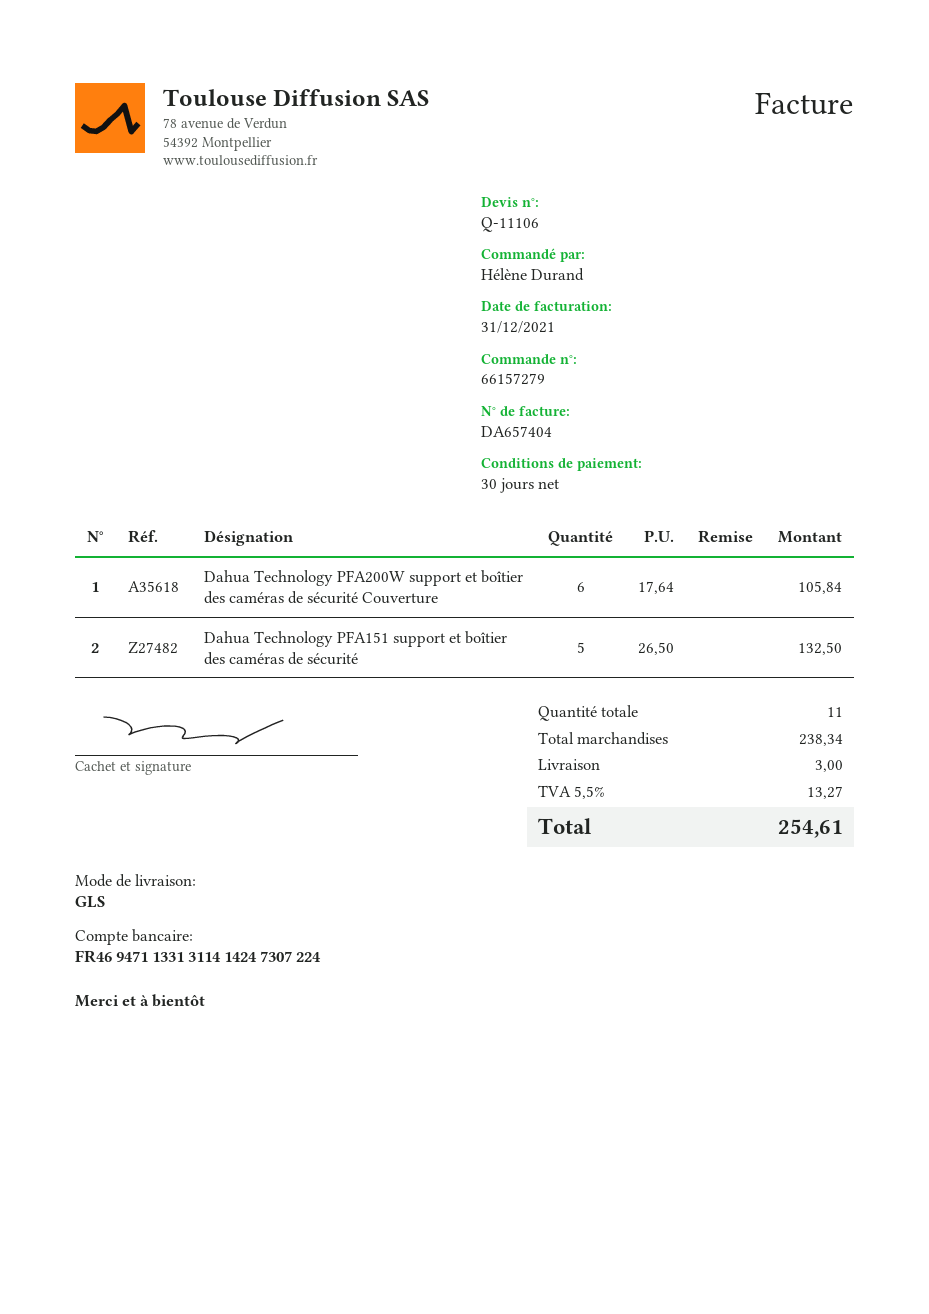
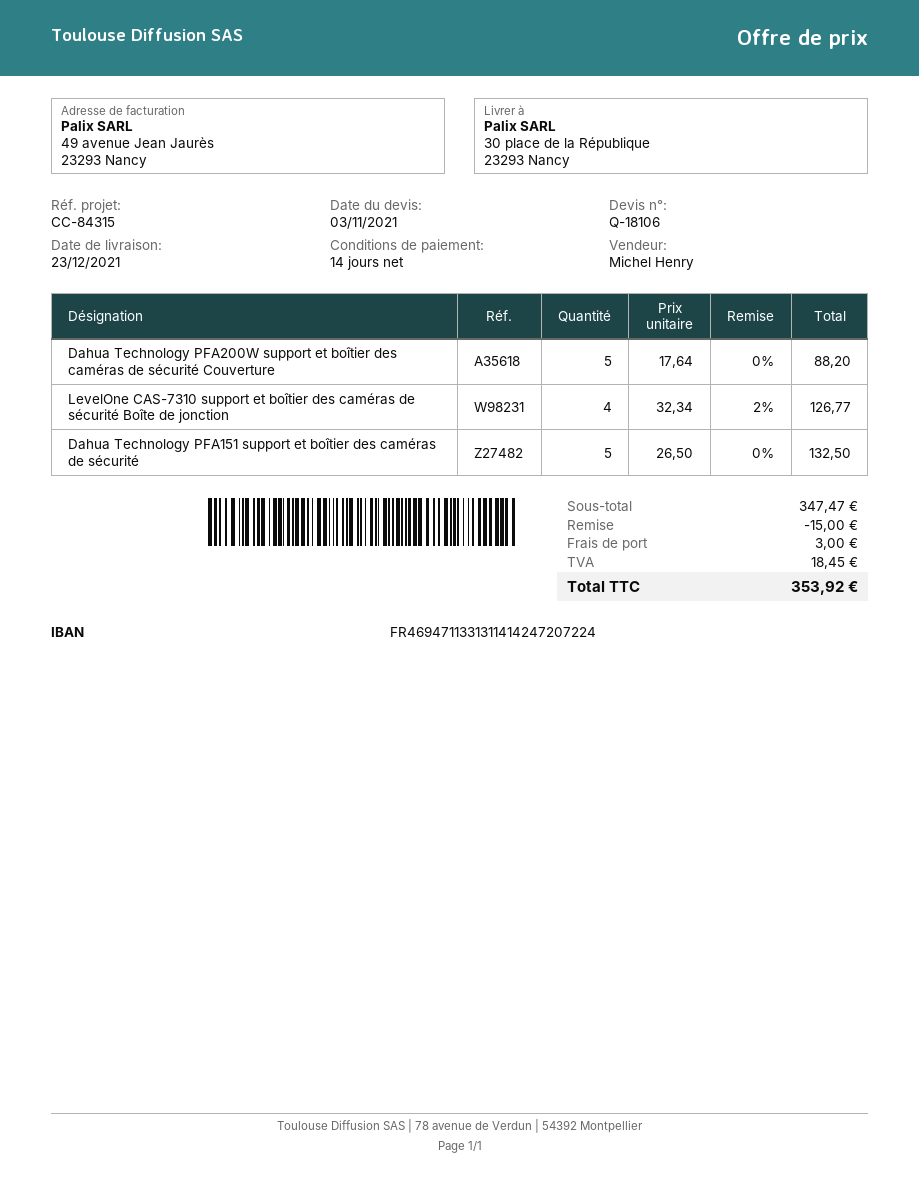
quote number: Q-11106 -> Q-18106
payment terms: 30 days -> 14 days
bank account: FR4694711331311414247307224 -> FR4694711331311414247207224
Dahua Technology PFA200W support et boîtier des caméras de sécurité Couverture: 6 x 17.64 = 105.84 -> 5 x 17.64 = 88.20
LevelOne CAS-7310 support et boîtier des caméras de sécurité Boîte de jonction: none -> 4 x 32.34 - 2% = 126.77
subtotal: 238.34 -> 347.47
discount: none -> 15.00
tax: 13.27 -> 18.45
total: 254.61 -> 353.92

